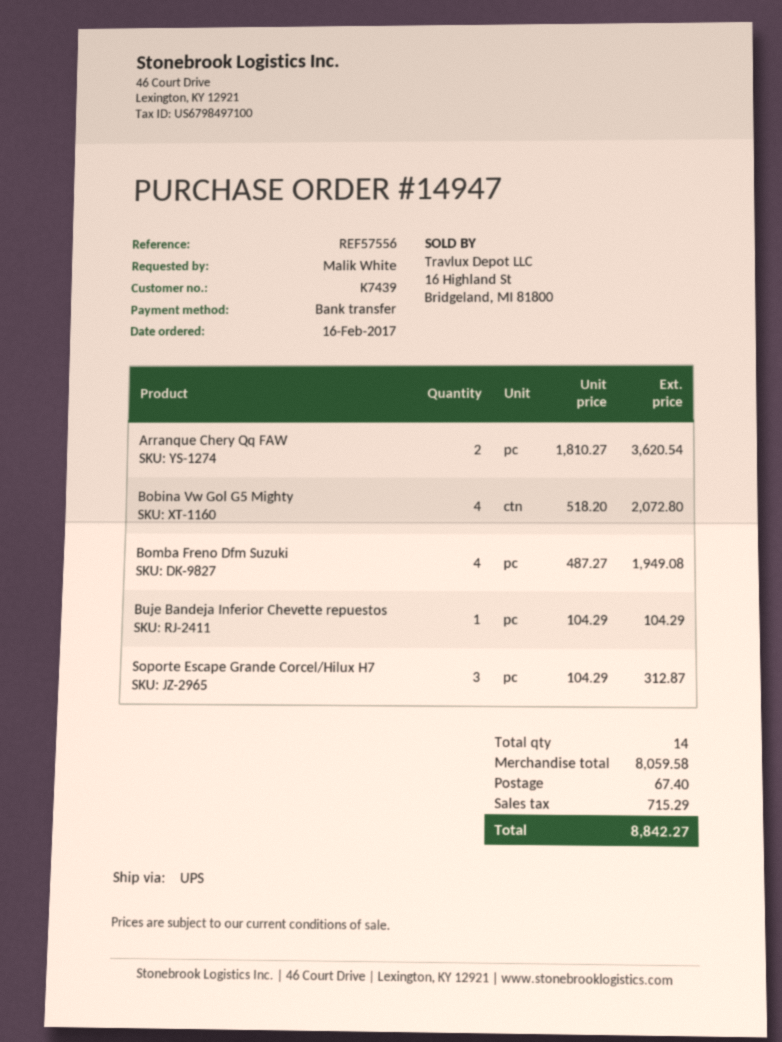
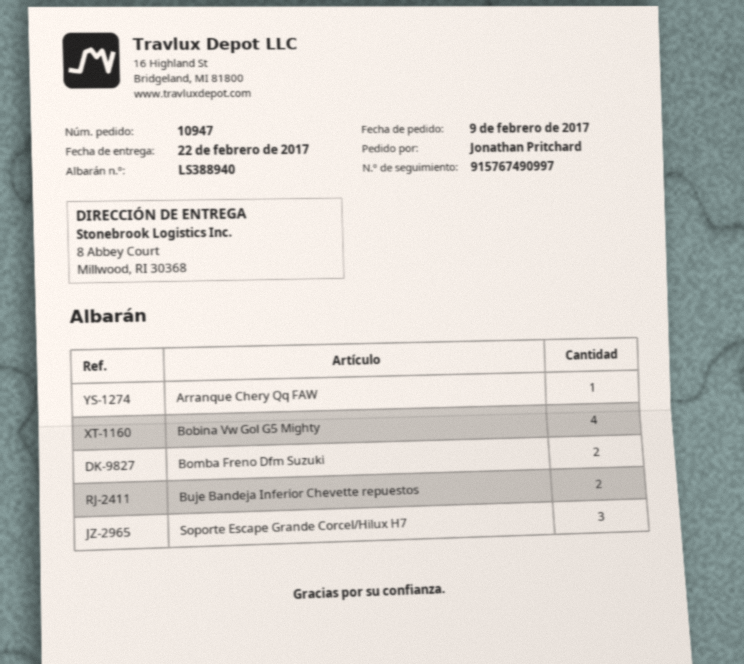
order number: 14947 -> 10947
order date: 2017-02-16 -> 2017-02-09
ordered by: Malik White -> Jonathan Pritchard
Arranque Chery Qq FAW: 2 -> 1
Bomba Freno Dfm Suzuki: 4 -> 2
Buje Bandeja Inferior Chevette repuestos: 1 -> 2

